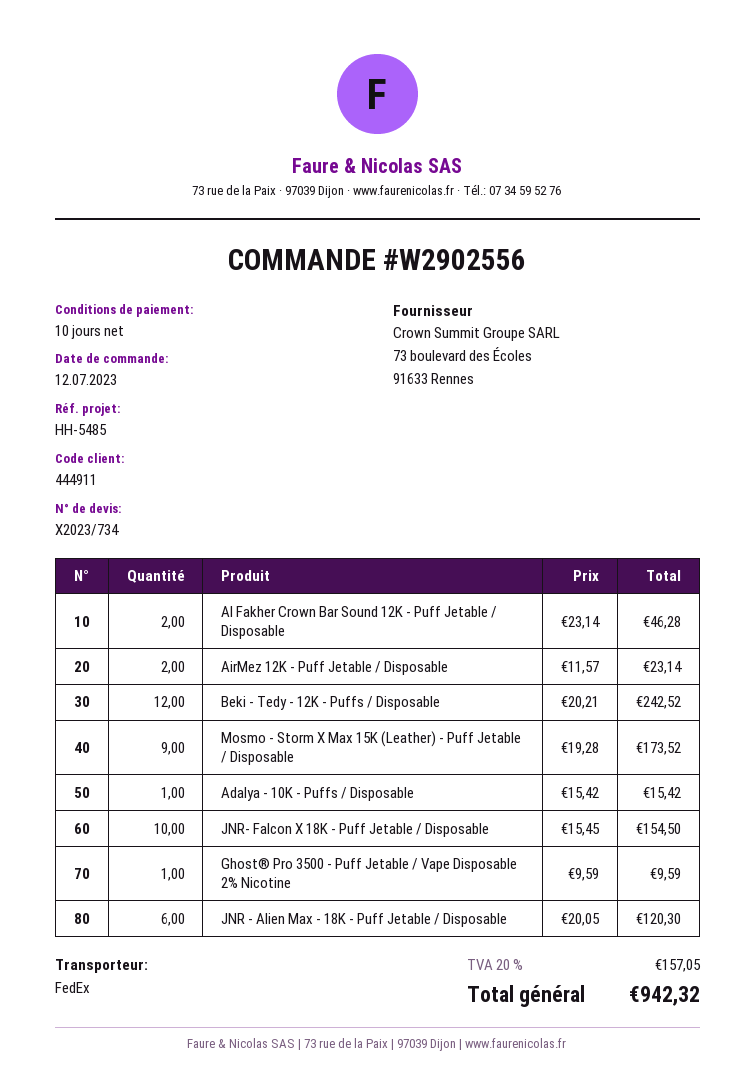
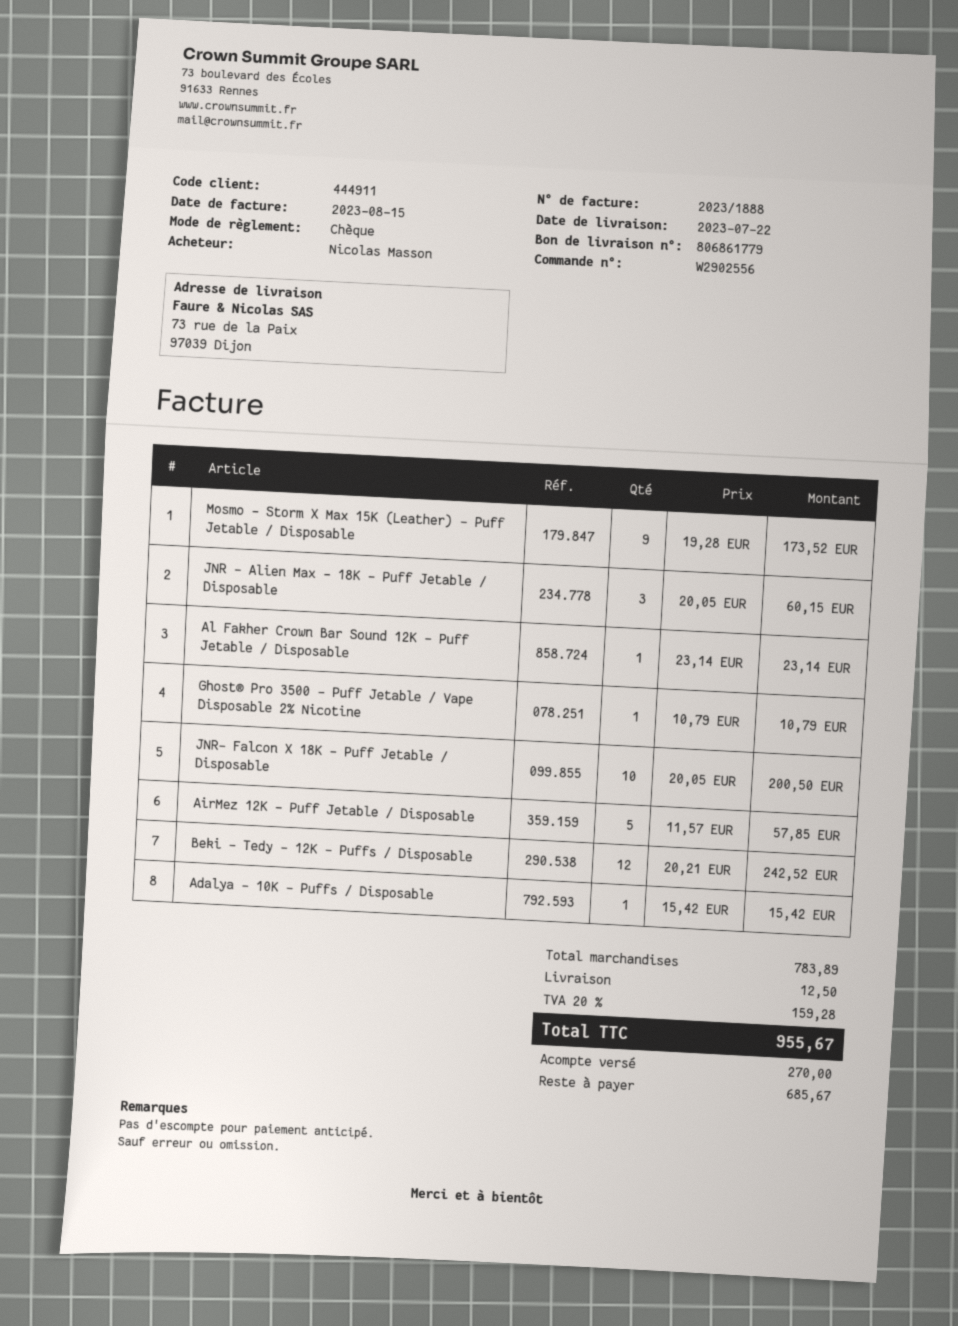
Al Fakher Crown Bar Sound 12K - Puff Jetable / Disposable: 2 x 23.14 = 46.28 -> 1 x 23.14 = 23.14
AirMez 12K - Puff Jetable / Disposable: 2 x 11.57 = 23.14 -> 5 x 11.57 = 57.85
JNR- Falcon X 18K - Puff Jetable / Disposable: 10 x 15.45 = 154.50 -> 10 x 20.05 = 200.50
Ghost® Pro 3500 - Puff Jetable / Vape Disposable 2% Nicotine: 1 x 9.59 = 9.59 -> 1 x 10.79 = 10.79
JNR - Alien Max - 18K - Puff Jetable / Disposable: 6 x 20.05 = 120.30 -> 3 x 20.05 = 60.15
shipping: none -> 12.50
tax: 20% = 157.05 -> 20% = 159.28
total: 942.32 -> 955.67

